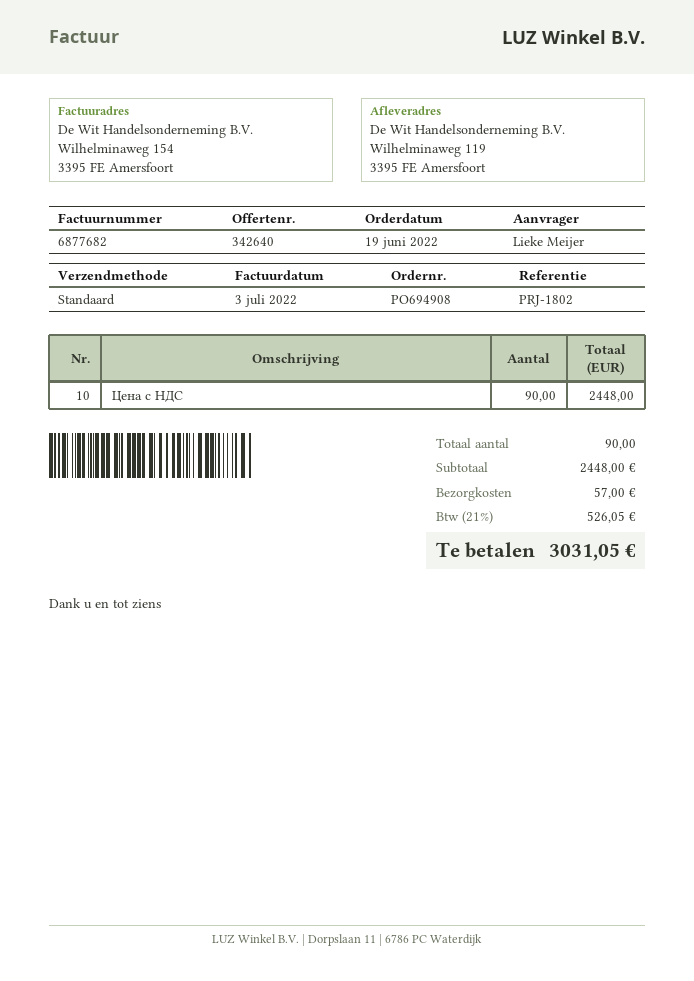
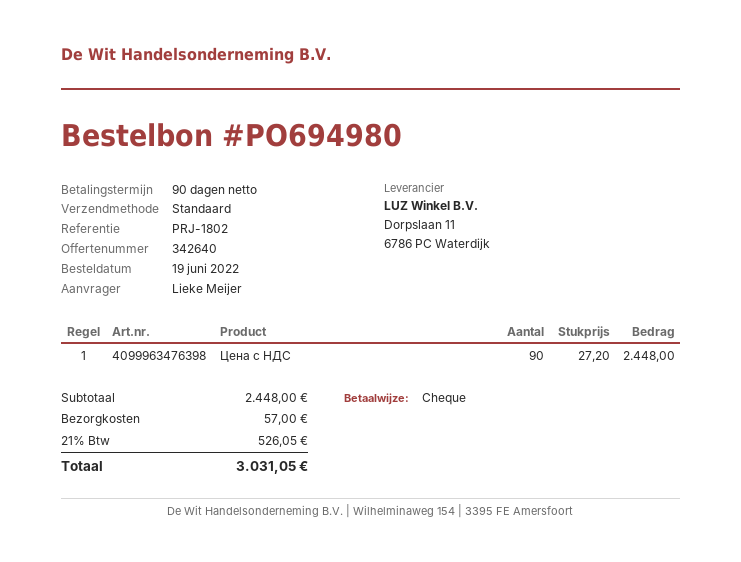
order number: PO694908 -> PO694980

